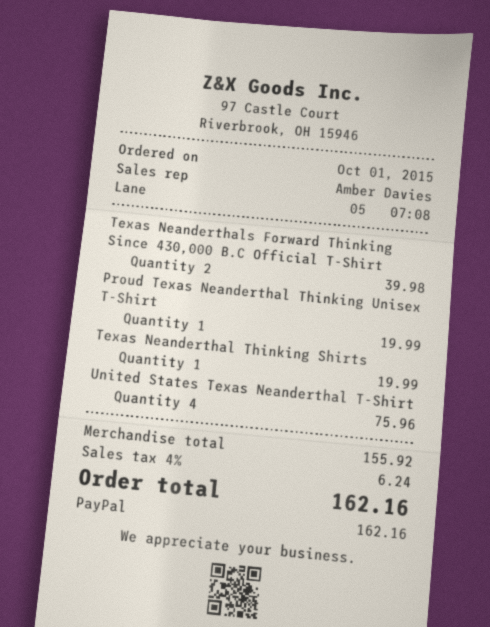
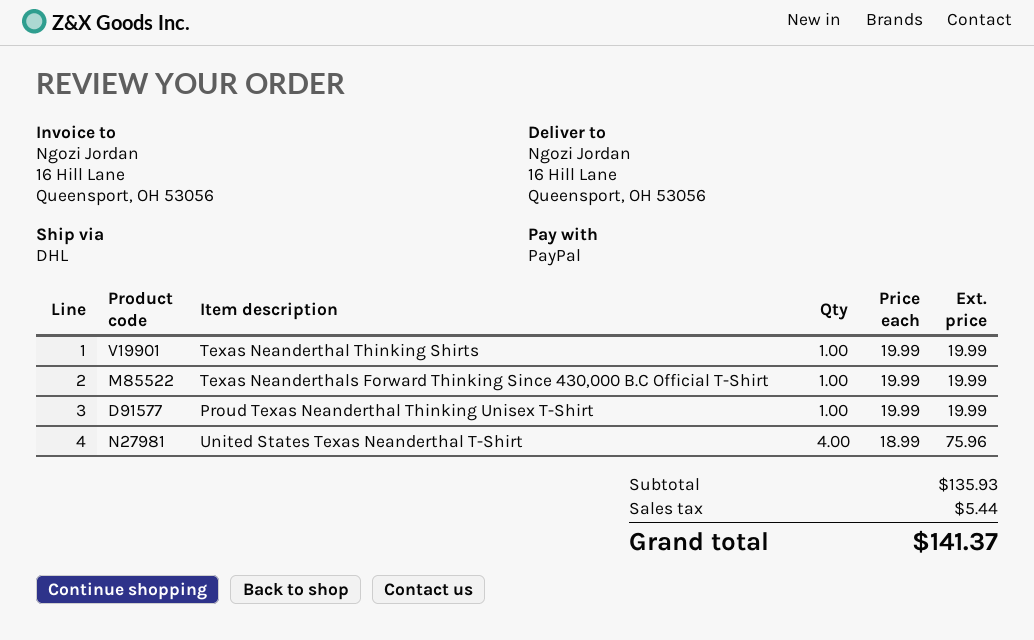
Texas Neanderthals Forward Thinking Since 430,000 B.C Official T-Shirt: 2 for 39.98 -> 1 for 19.99
subtotal: 155.92 -> 135.93
tax: 6.24 -> 5.44
total: 162.16 -> 141.37

